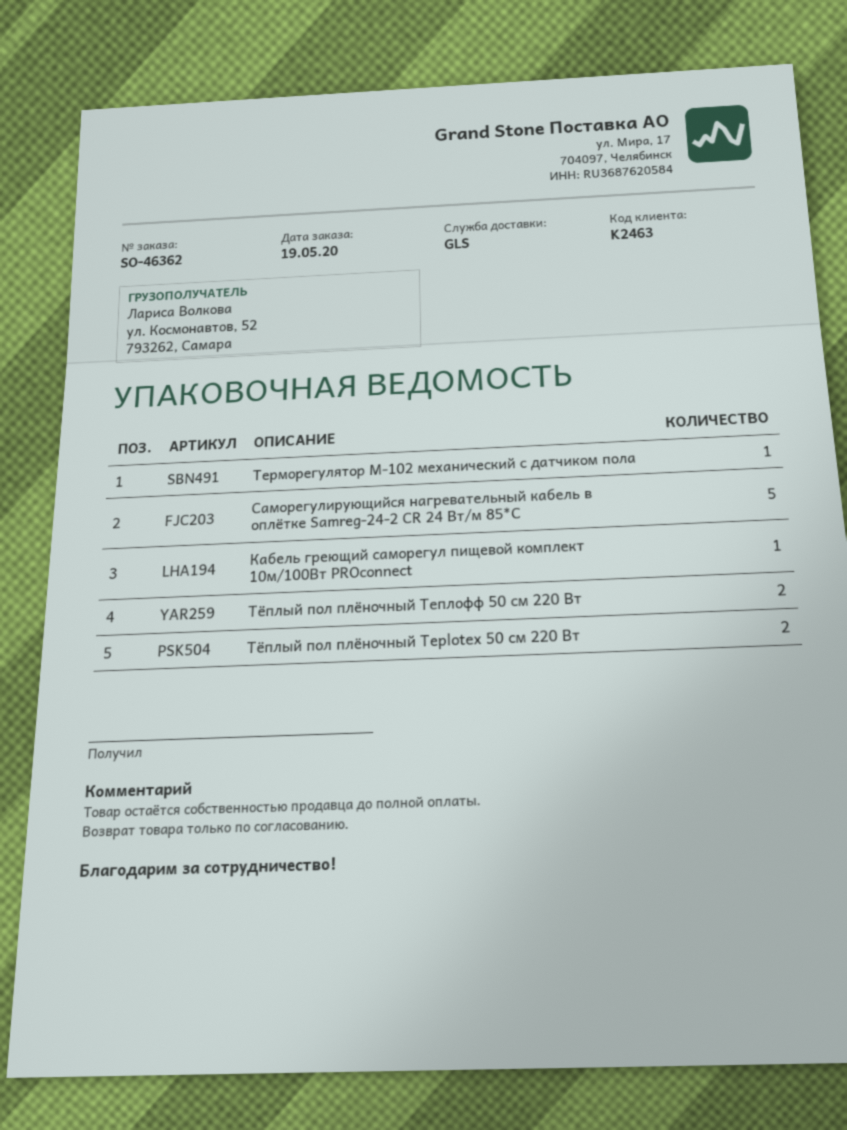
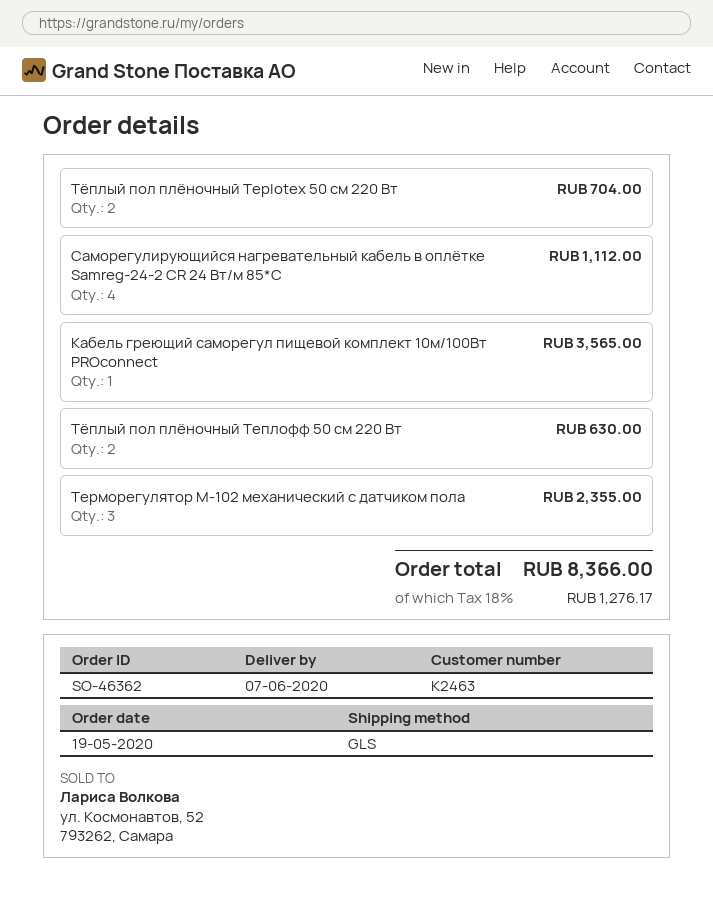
Терморегулятор М-102 механический с датчиком пола: 1 -> 3
Саморегулирующийся нагревательный кабель в оплётке Samreg-24-2 CR 24 Вт/м 85*С: 5 -> 4

